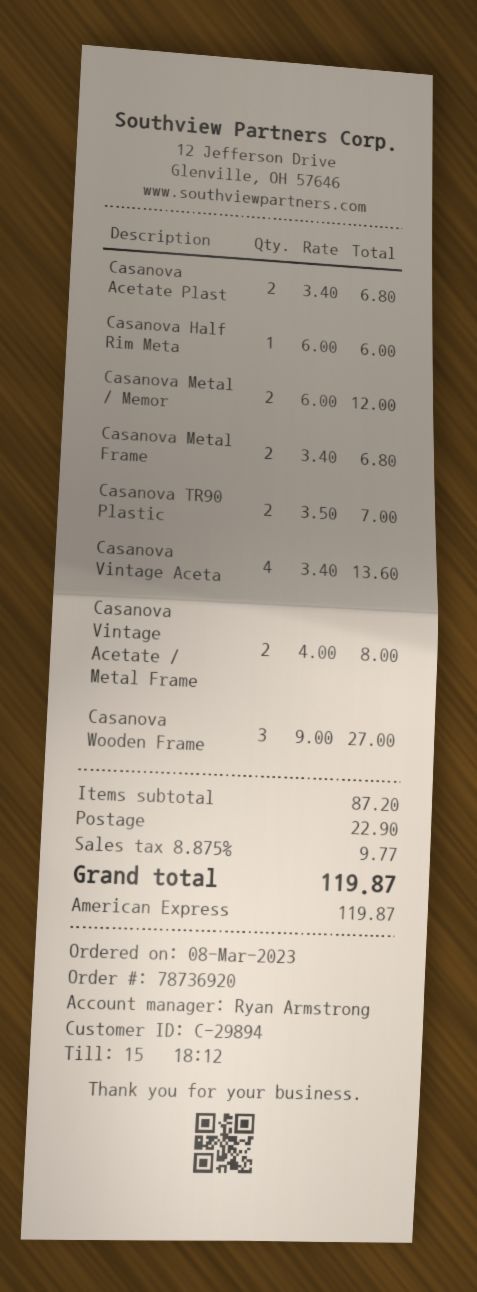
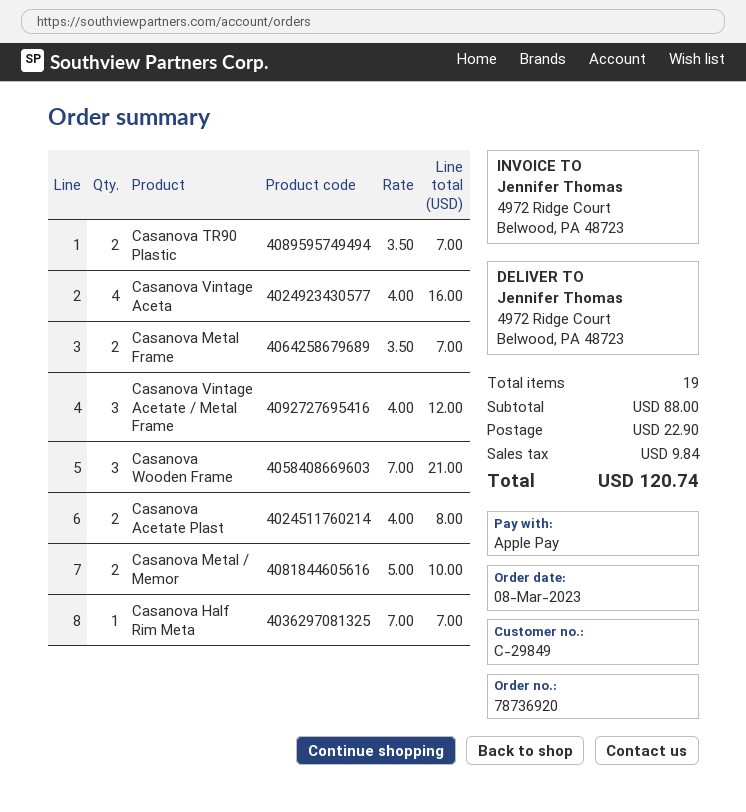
customer number: C-29894 -> C-29849
payment method: American Express -> Apple Pay
Casanova Acetate Plast: 2 x 3.40 = 6.80 -> 2 x 4.00 = 8.00
Casanova Half Rim Meta: 1 x 6.00 = 6.00 -> 1 x 7.00 = 7.00
Casanova Metal / Memor: 2 x 6.00 = 12.00 -> 2 x 5.00 = 10.00
Casanova Metal Frame: 2 x 3.40 = 6.80 -> 2 x 3.50 = 7.00
Casanova Vintage Aceta: 4 x 3.40 = 13.60 -> 4 x 4.00 = 16.00
Casanova Vintage Acetate / Metal Frame: 2 x 4.00 = 8.00 -> 3 x 4.00 = 12.00
Casanova Wooden Frame: 3 x 9.00 = 27.00 -> 3 x 7.00 = 21.00
subtotal: 87.20 -> 88.00
tax: 9.77 -> 9.84
total: 119.87 -> 120.74

